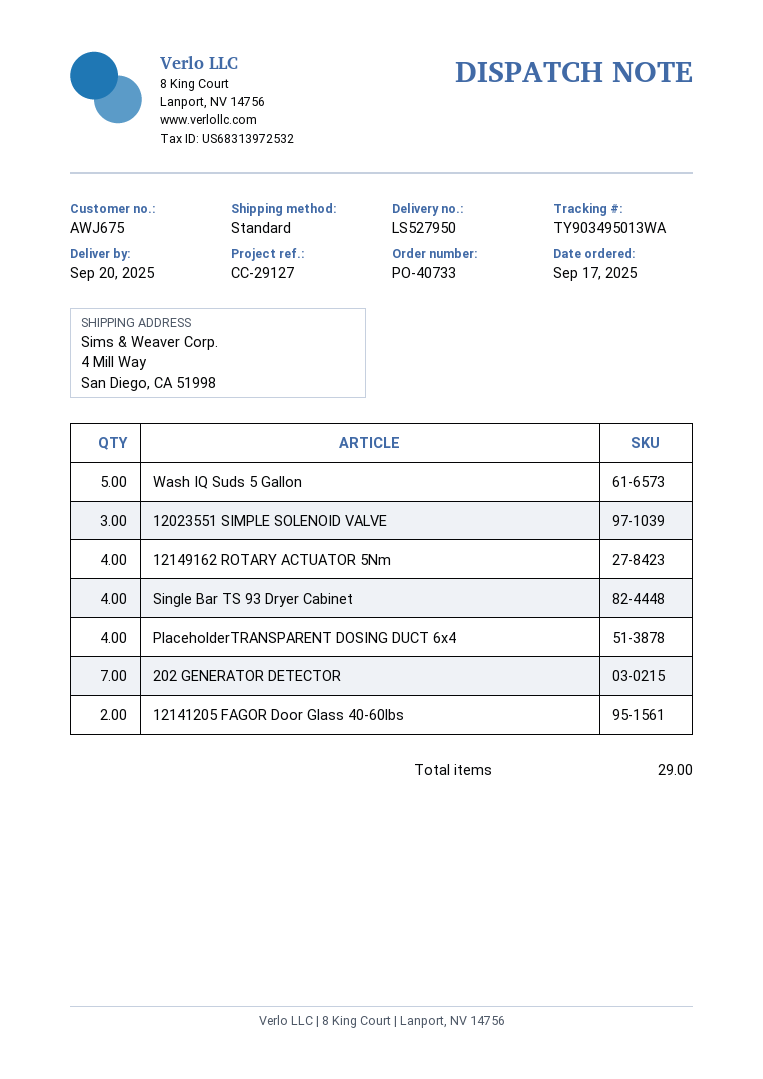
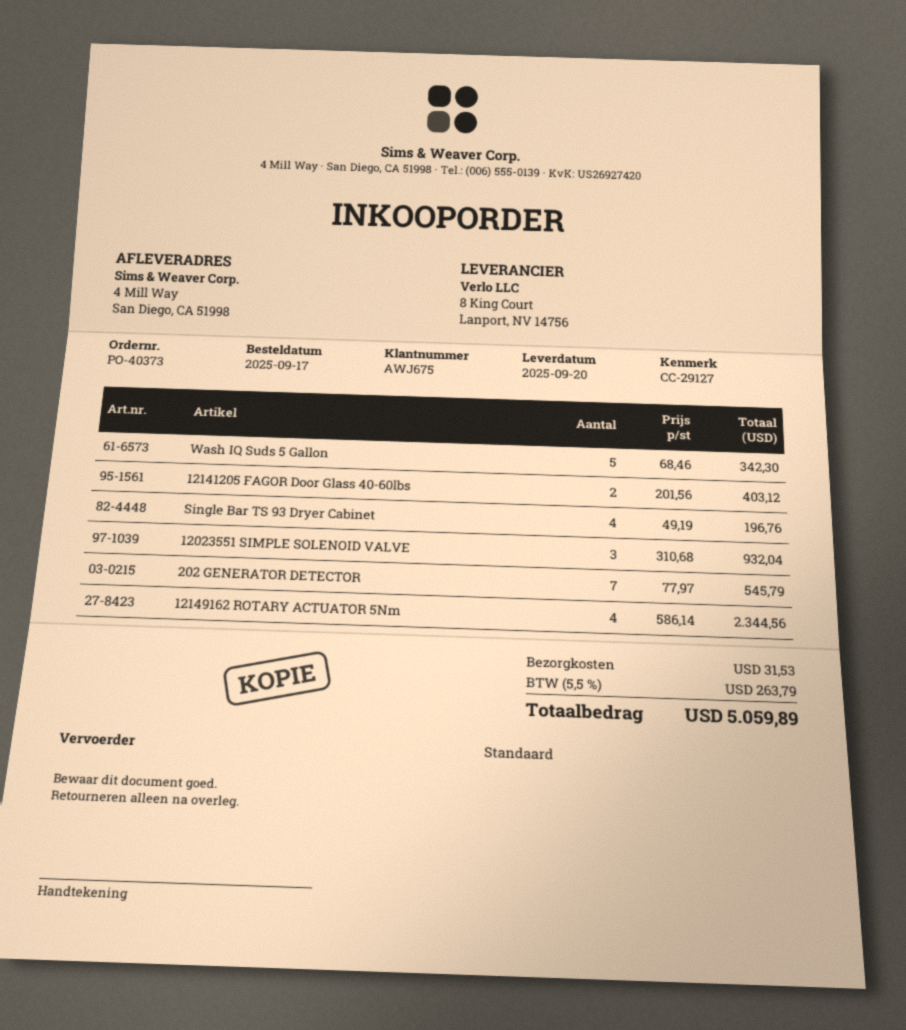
order number: PO-40733 -> PO-40373
PlaceholderTRANSPARENT DOSING DUCT 6x4: 4 -> none

